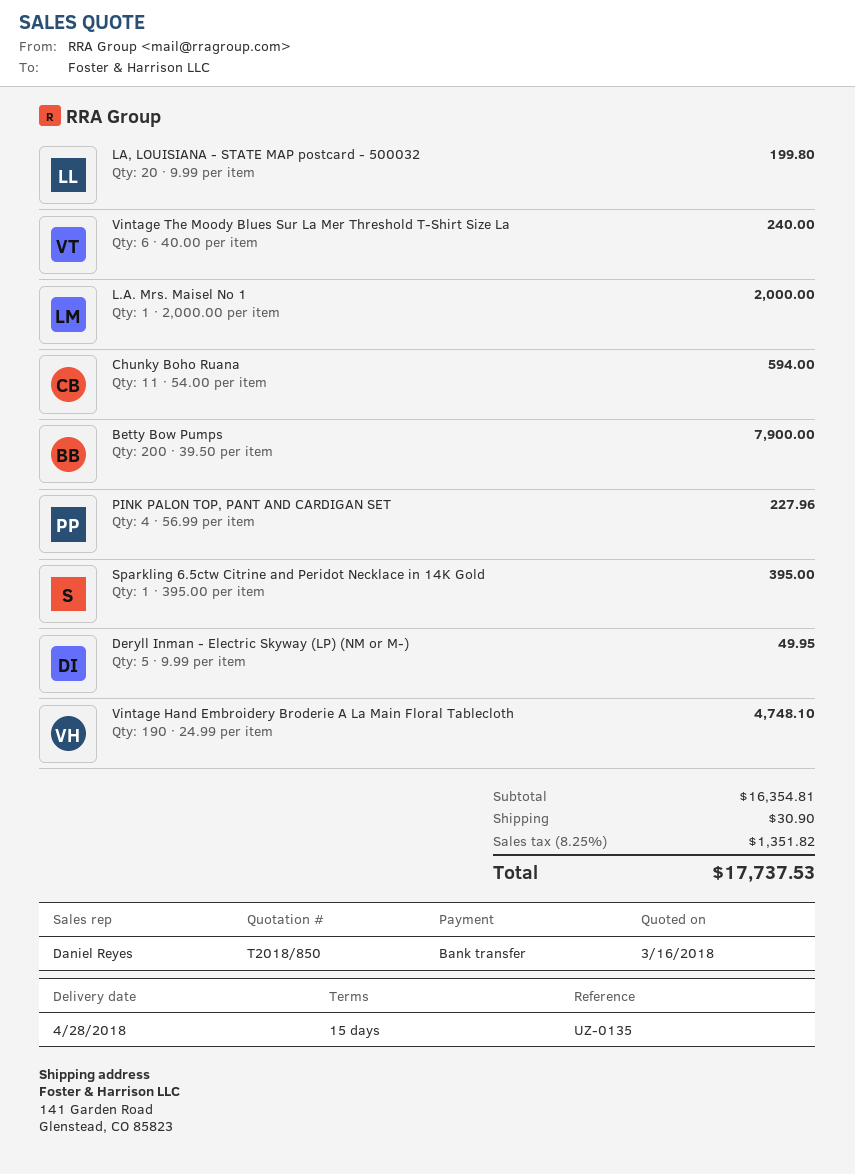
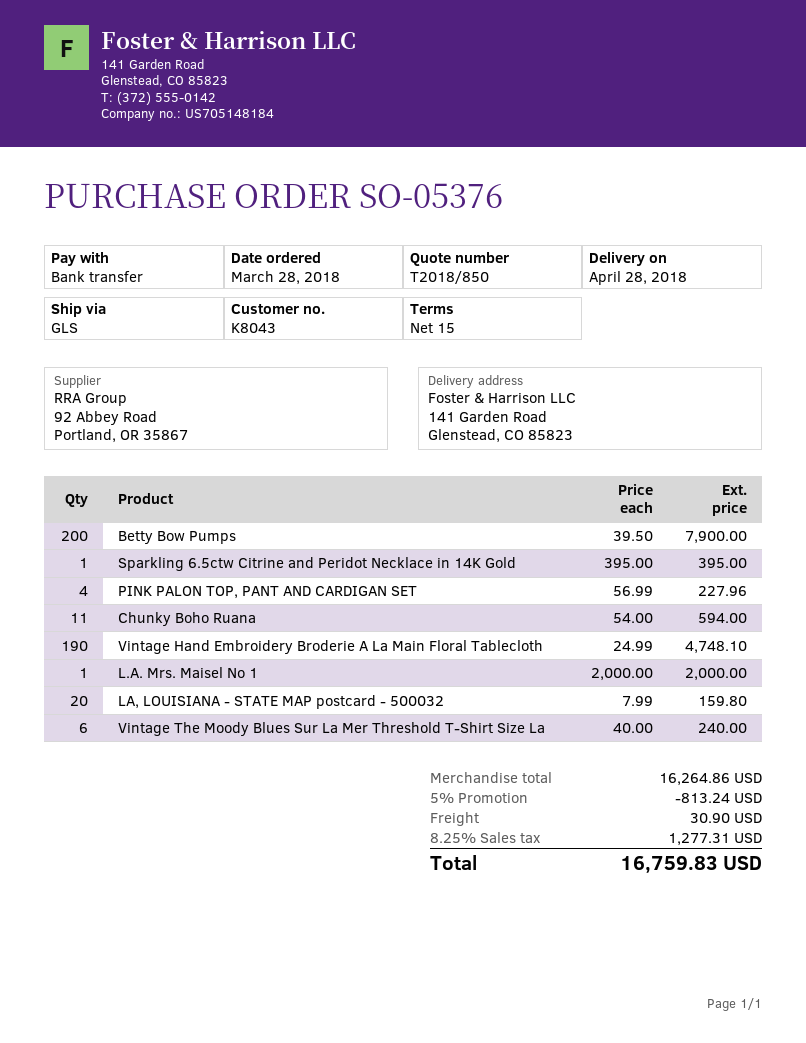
LA, LOUISIANA - STATE MAP postcard - 500032: 20 x 9.99 = 199.80 -> 20 x 7.99 = 159.80
Deryll Inman - Electric Skyway (LP) (NM or M-): 5 x 9.99 = 49.95 -> none
subtotal: 16354.81 -> 16264.86
discount: none -> 5% = 813.24
tax: 8.25% = 1351.82 -> 8.25% = 1277.31
total: 17737.53 -> 16759.83

